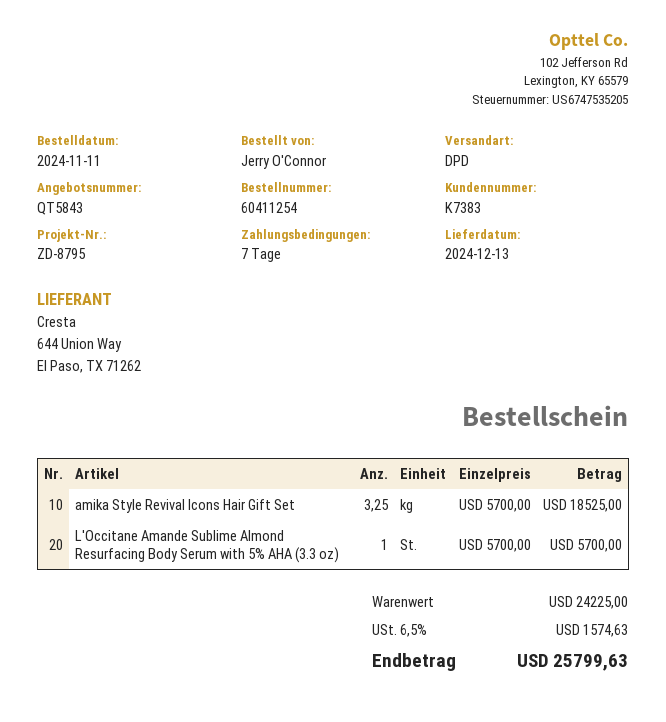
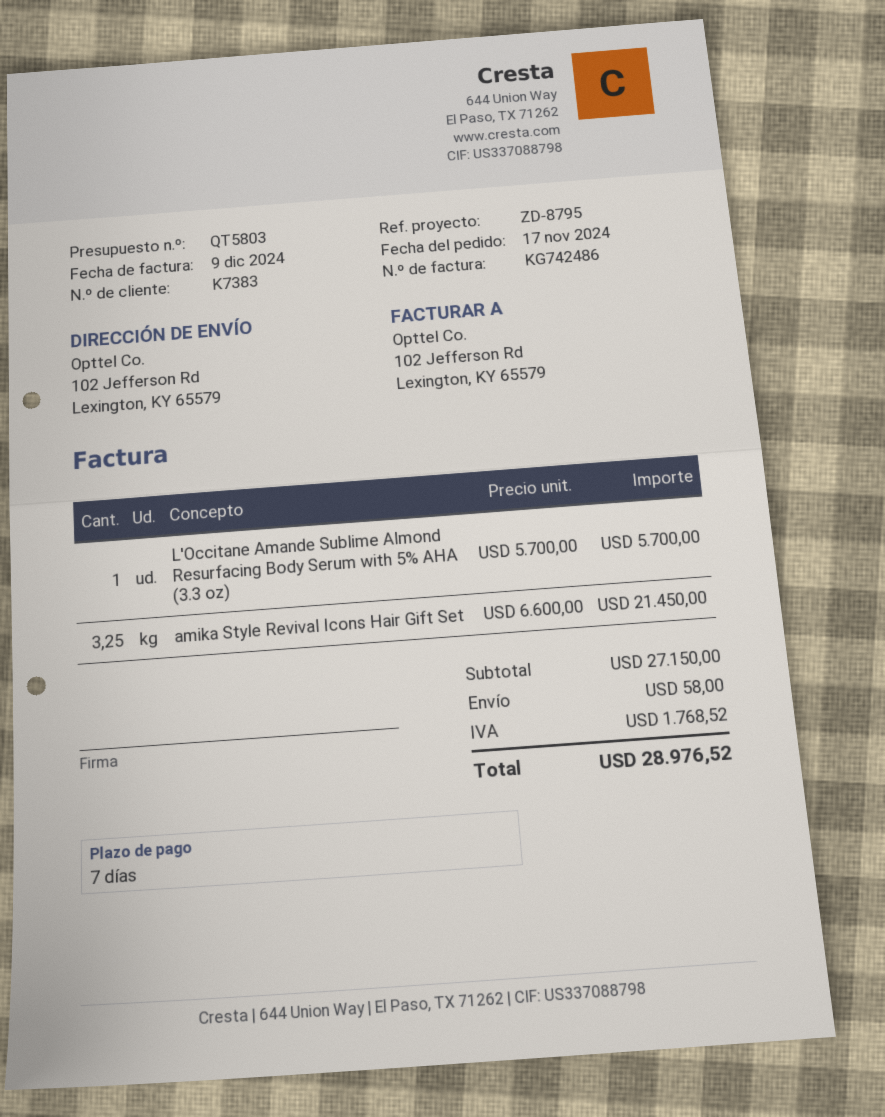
quote number: QT5843 -> QT5803
order date: 2024-11-11 -> 2024-11-17
amika Style Revival Icons Hair Gift Set: 3.25 x 5700.00 = 18525.00 -> 3.25 x 6600.00 = 21450.00
subtotal: 24225.00 -> 27150.00
shipping: none -> 58.00
tax: 1574.63 -> 1768.52
total: 25799.63 -> 28976.52

